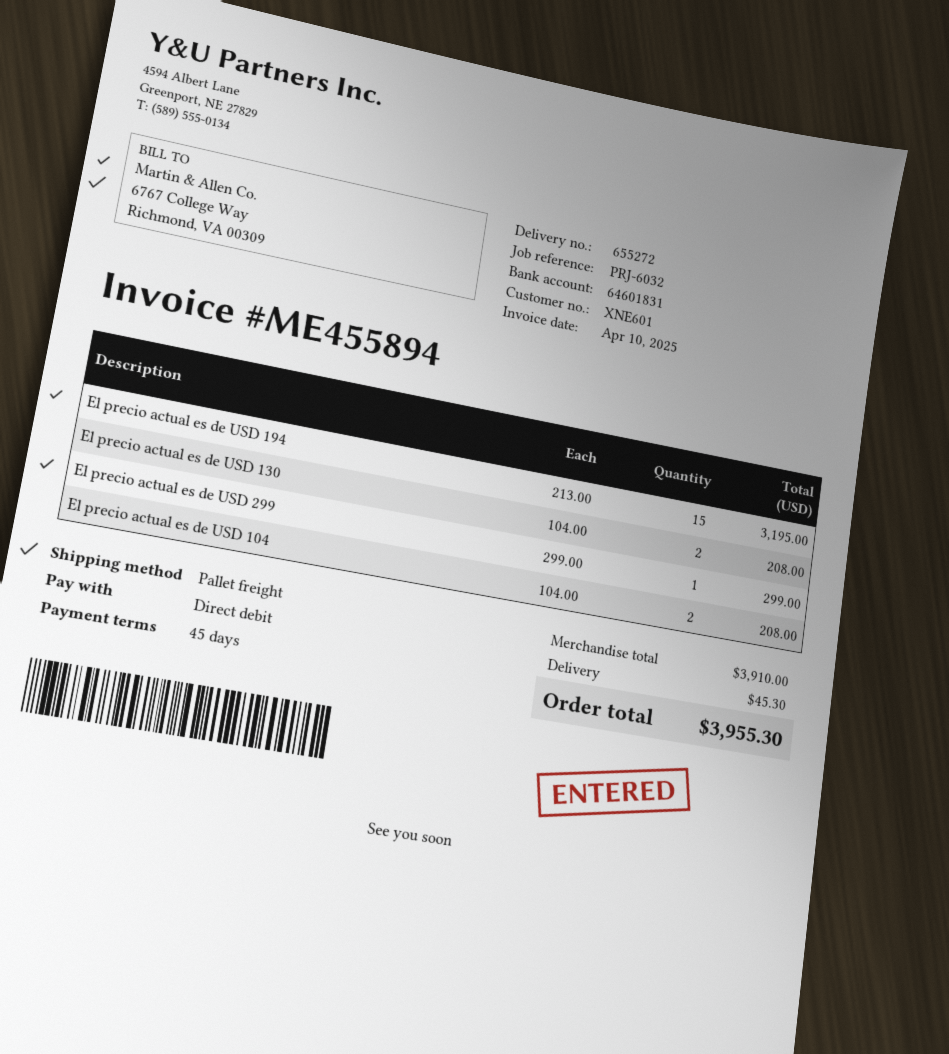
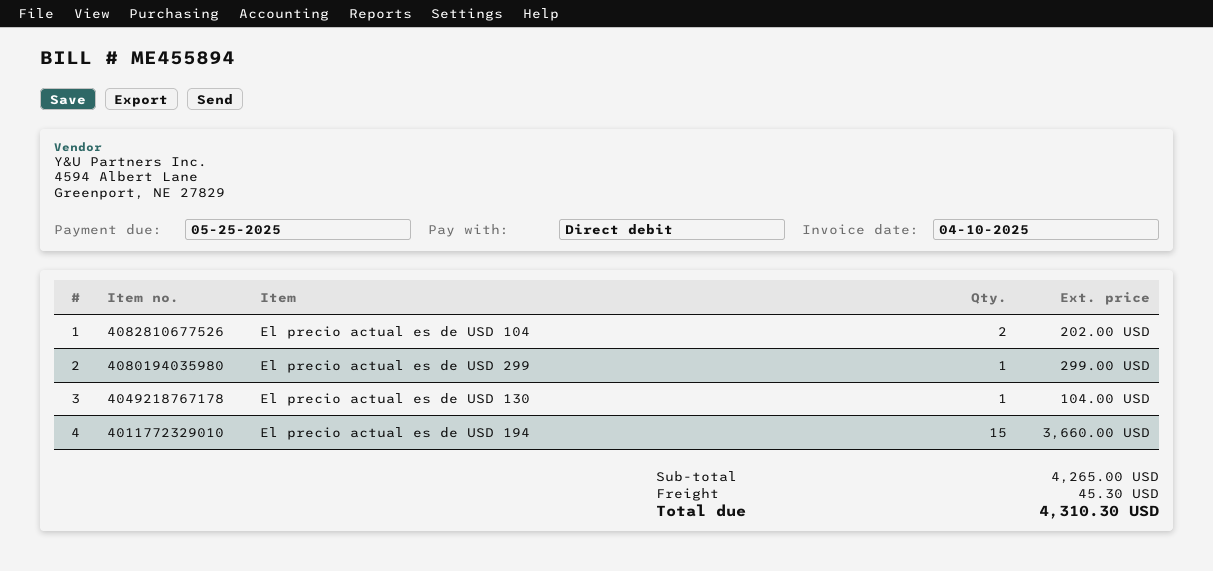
El precio actual es de USD 194: 15 for 3195.00 -> 15 for 3660.00
El precio actual es de USD 130: 2 for 208.00 -> 1 for 104.00
El precio actual es de USD 104: 2 for 208.00 -> 2 for 202.00
subtotal: 3910.00 -> 4265.00
total: 3955.30 -> 4310.30

